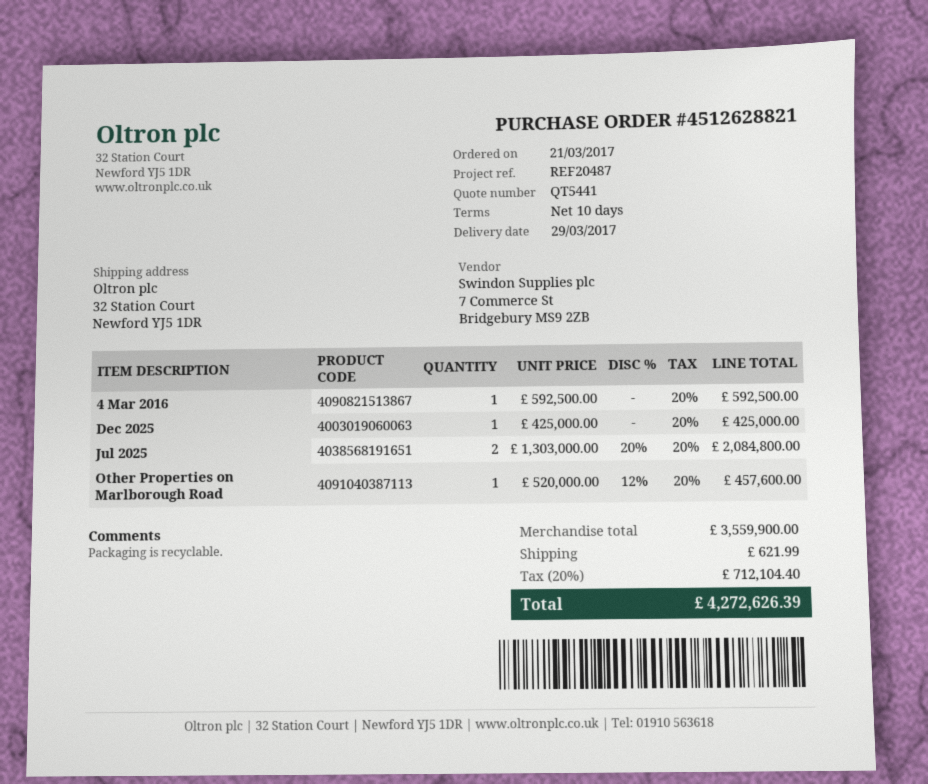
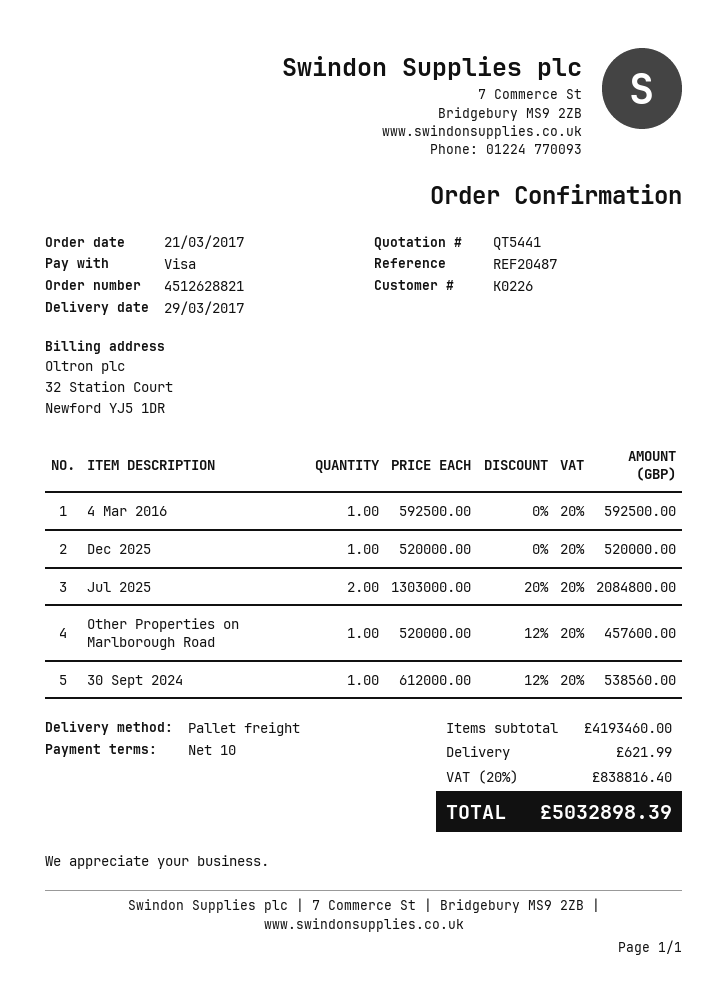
Dec 2025: 1 x 425000.00 = 425000.00 -> 1 x 520000.00 = 520000.00
30 Sept 2024: none -> 1 x 612000.00 - 12% = 538560.00
subtotal: 3559900.00 -> 4193460.00
tax: 20% = 712104.40 -> 20% = 838816.40
total: 4272626.39 -> 5032898.39

